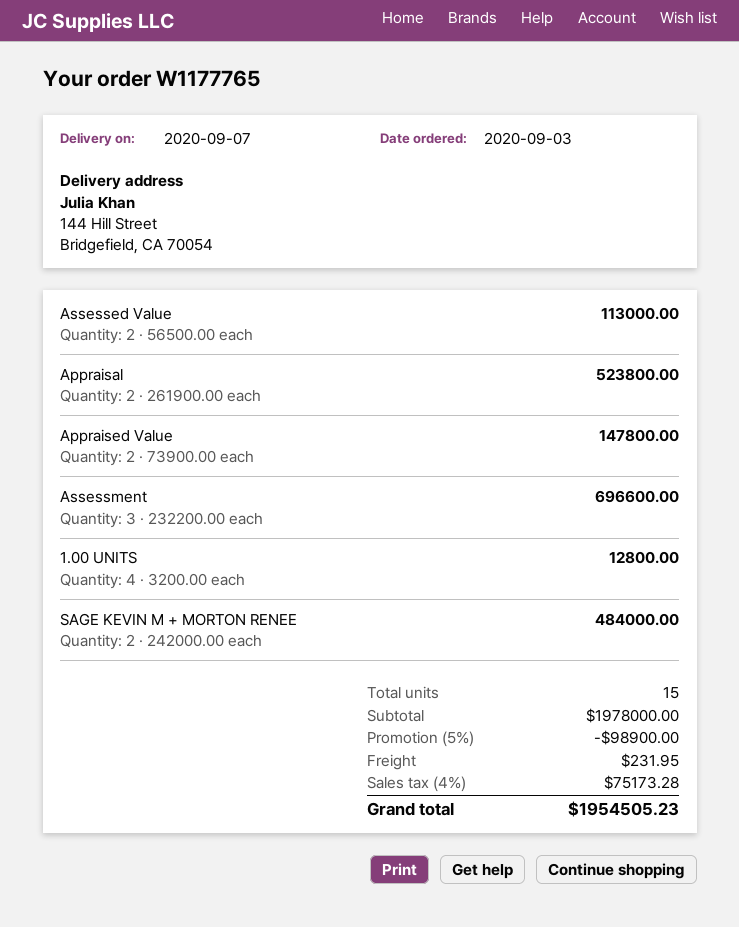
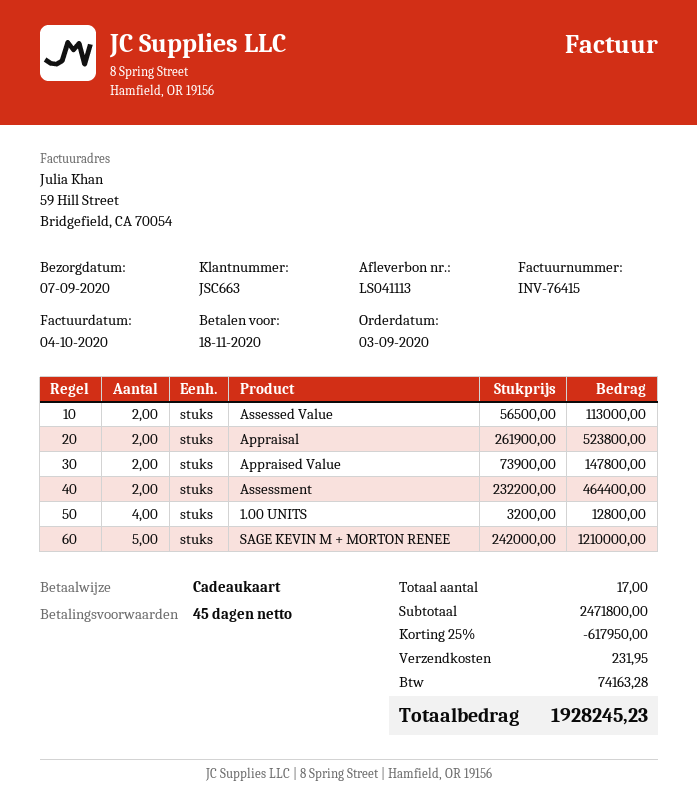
Assessment: 3 x 232200.00 = 696600.00 -> 2 x 232200.00 = 464400.00
SAGE KEVIN M + MORTON RENEE: 2 x 242000.00 = 484000.00 -> 5 x 242000.00 = 1210000.00
total quantity: 15 -> 17
subtotal: 1978000.00 -> 2471800.00
discount: 5% = 98900.00 -> 25% = 617950.00
tax: 75173.28 -> 74163.28
total: 1954505.23 -> 1928245.23

